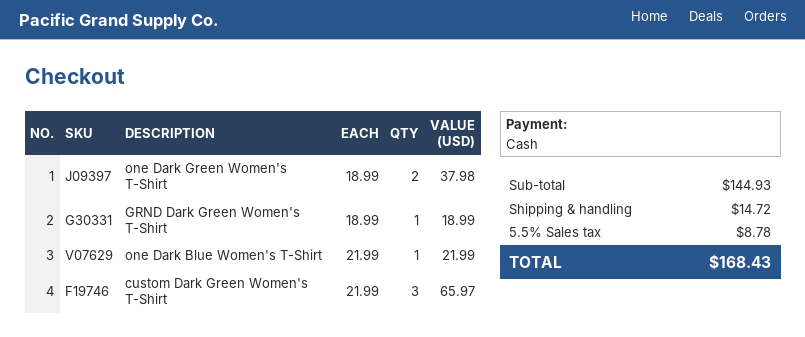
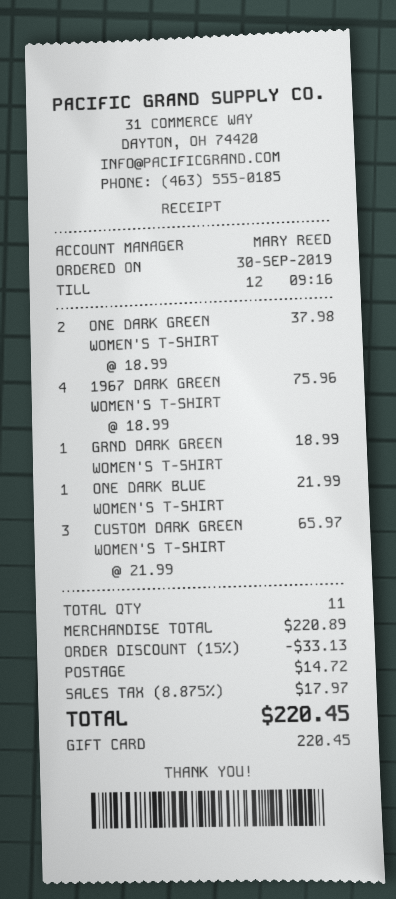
payment method: cash -> gift card
1967 DARK GREEN WOMEN'S T-SHIRT: none -> 4 x 18.99 = 75.96
subtotal: 144.93 -> 220.89
discount: none -> 15% = 33.13
tax: 5.5% = 8.78 -> 8.875% = 17.97
total: 168.43 -> 220.45

